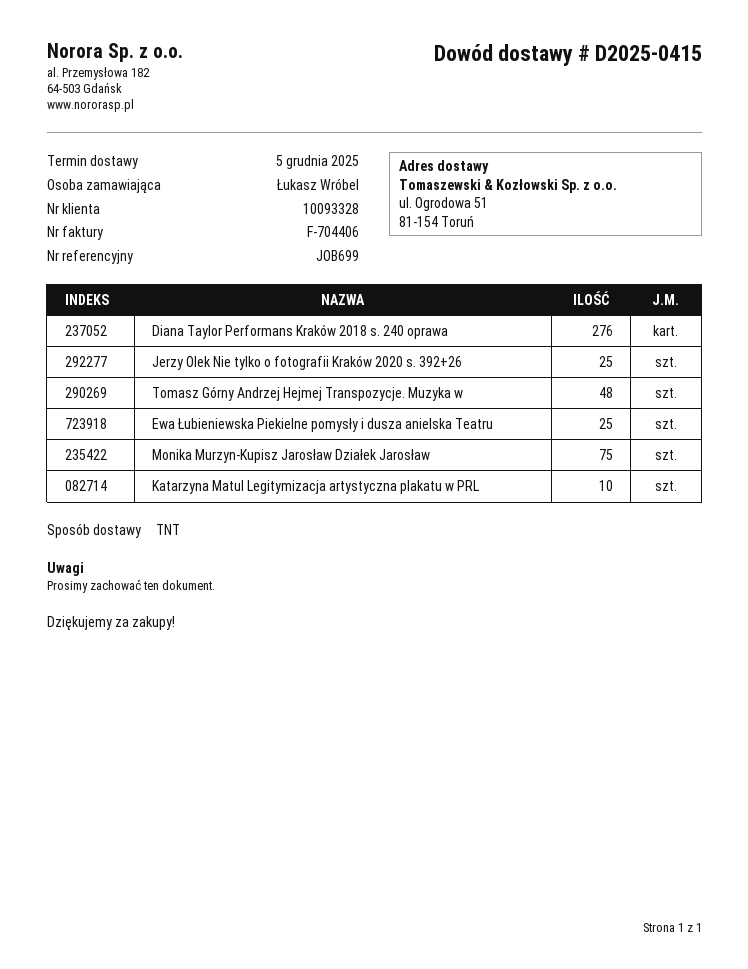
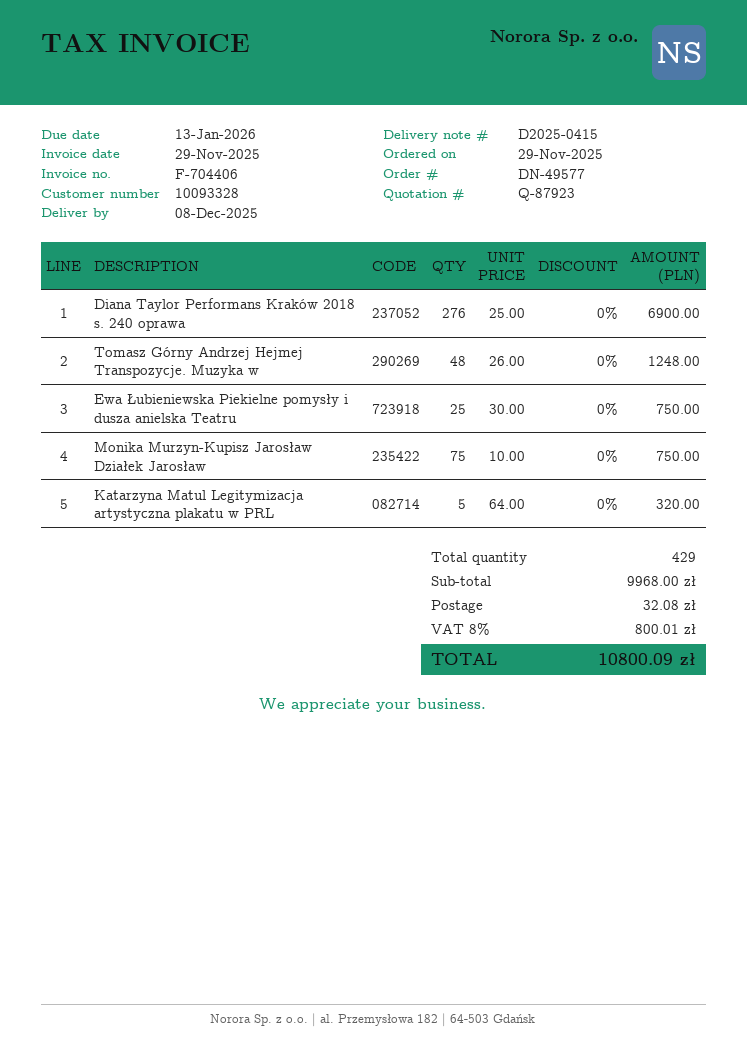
delivery date: 2025-12-05 -> 2025-12-08
Jerzy Olek Nie tylko o fotografii Kraków 2020 s. 392+26: 25 -> none
Katarzyna Matul Legitymizacja artystyczna plakatu w PRL: 10 -> 5

